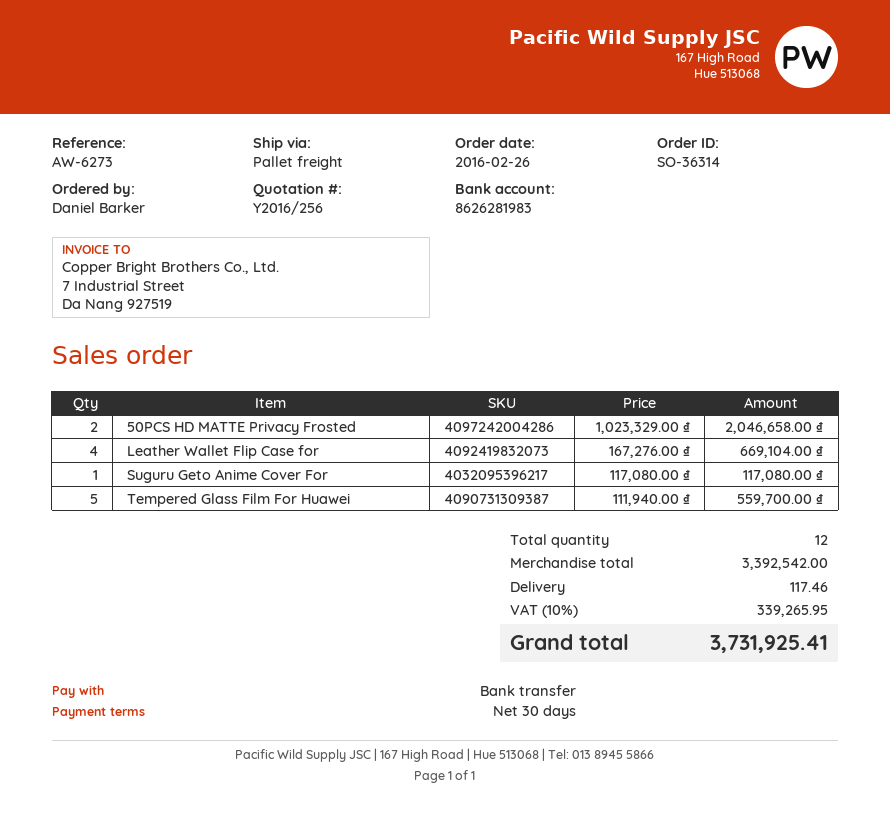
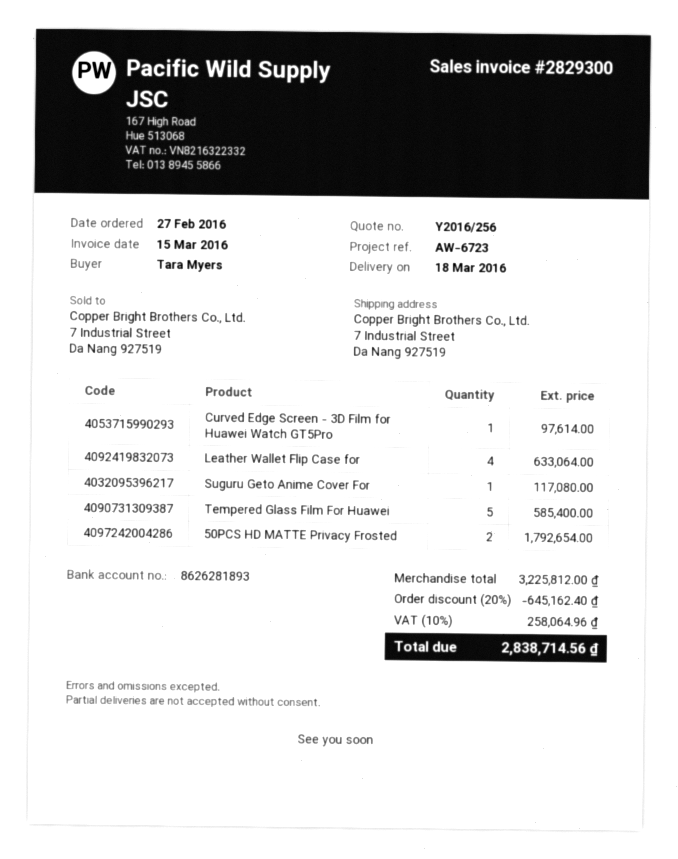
order date: 2016-02-26 -> 2016-02-27
reference: AW-6273 -> AW-6723
ordered by: Daniel Barker -> Tara Myers
bank account: 8626281983 -> 8626281893
50PCS HD MATTE Privacy Frosted: 2 for 2046658.00 -> 2 for 1792654.00
Leather Wallet Flip Case for: 4 for 669104.00 -> 4 for 633064.00
Tempered Glass Film For Huawei: 5 for 559700.00 -> 5 for 585400.00
Curved Edge Screen - 3D Film for Huawei Watch GT5Pro: none -> 1 for 97614.00
subtotal: 3392542.00 -> 3225812.00
discount: none -> 20% = 645162.40
shipping: 117.46 -> none
tax: 10% = 339265.95 -> 10% = 258064.96
total: 3731925.41 -> 2838714.56

